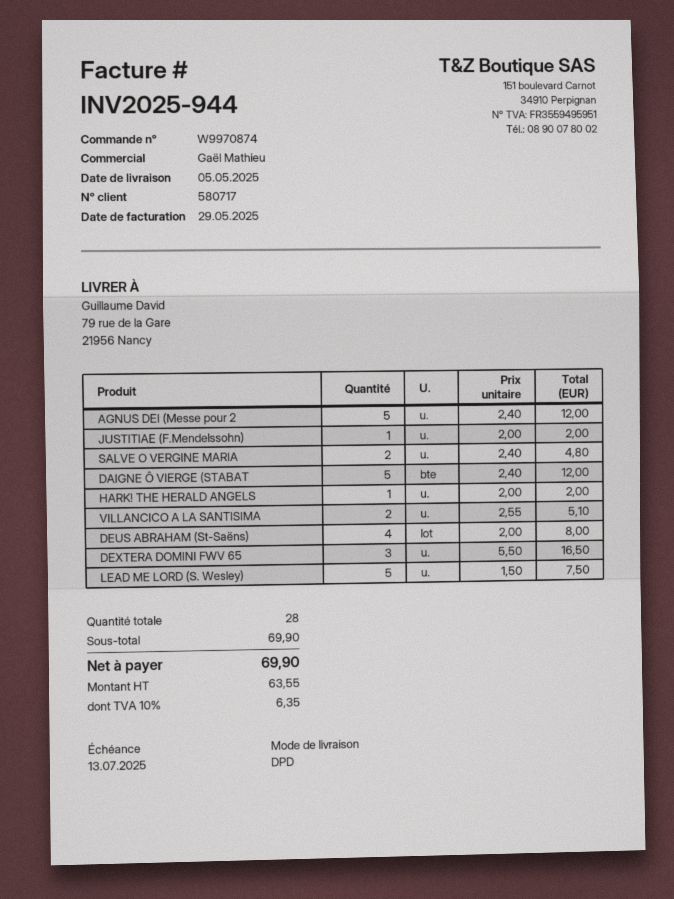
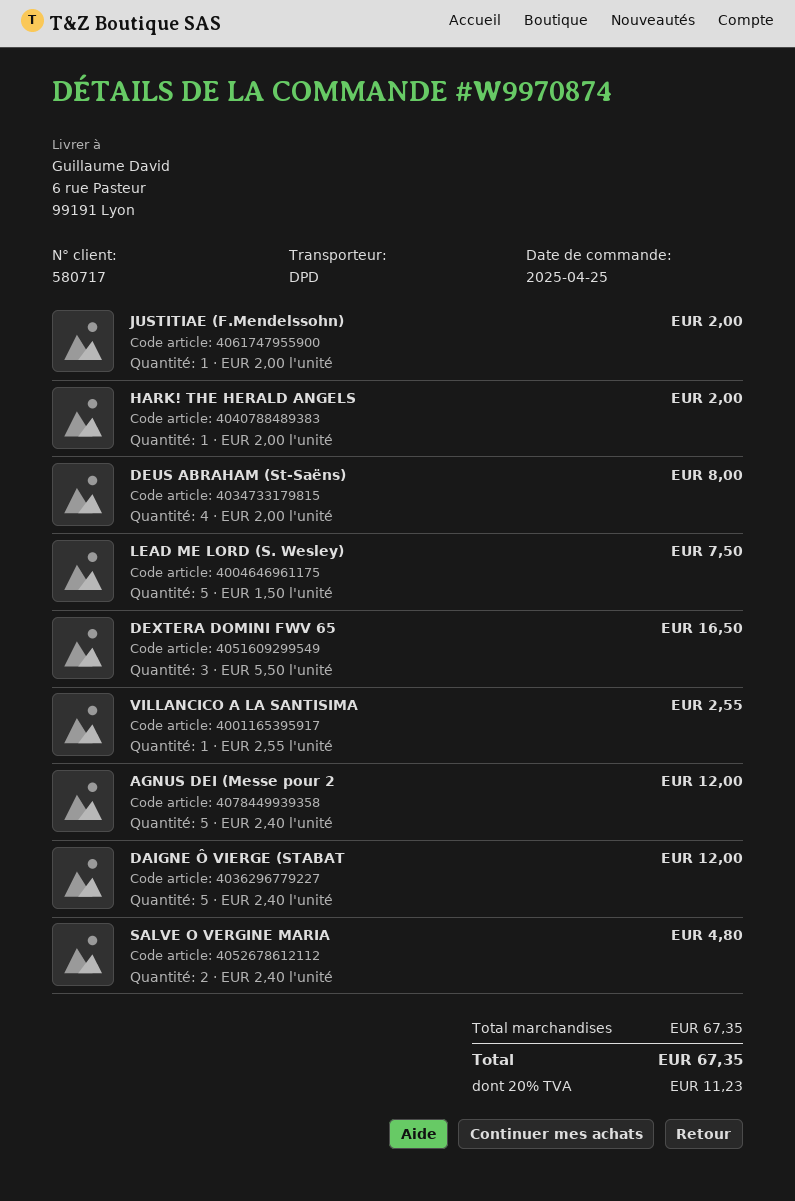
ship to: 79 rue de la Gare, 21956 Nancy -> 6 rue Pasteur, 99191 Lyon
VILLANCICO A LA SANTISIMA: 2 x 2.55 = 5.10 -> 1 x 2.55 = 2.55
subtotal: 69.90 -> 67.35
tax: 10% = 6.35 -> 20% = 11.23
total: 69.90 -> 67.35

